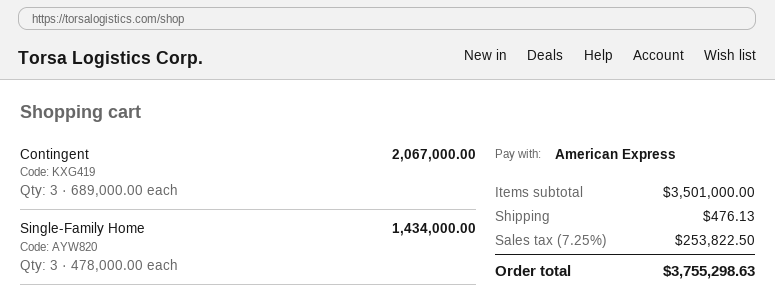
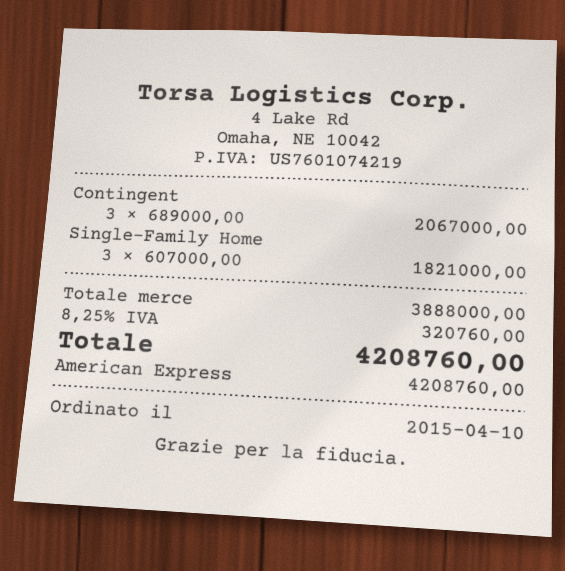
Single-Family Home: 3 x 478000.00 = 1434000.00 -> 3 x 607000.00 = 1821000.00
subtotal: 3501000.00 -> 3888000.00
shipping: 476.13 -> none
tax: 7.25% = 253822.50 -> 8.25% = 320760.00
total: 3755298.63 -> 4208760.00

